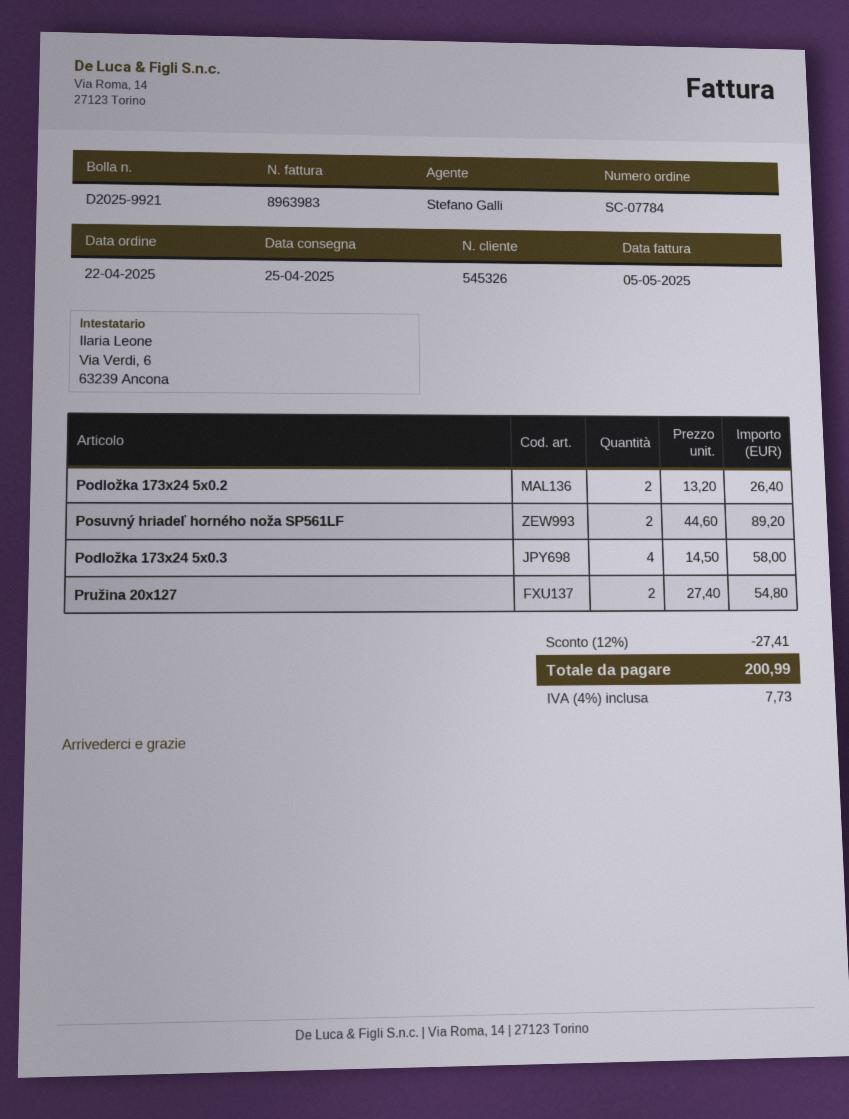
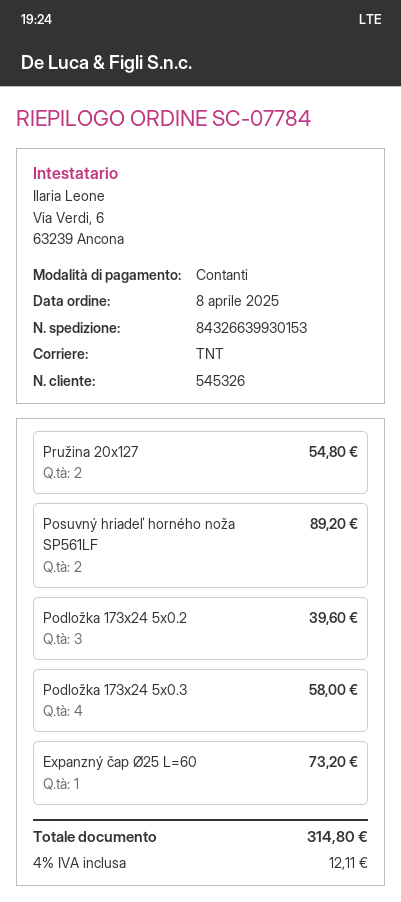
order date: 2025-04-22 -> 2025-04-08
Podložka 173x24 5x0.2: 2 for 26.40 -> 3 for 39.60
Expanzný čap Ø25 L=60: none -> 1 for 73.20
discount: 12% = 27.41 -> none
tax: 4% = 7.73 -> 4% = 12.11
total: 200.99 -> 314.80

